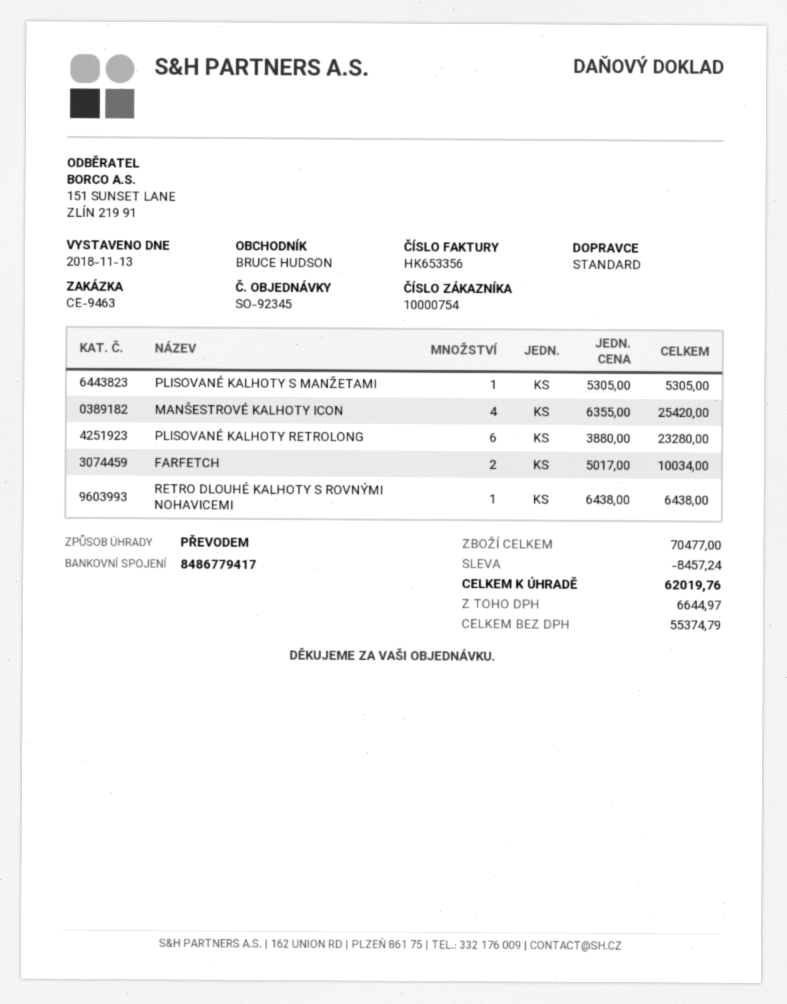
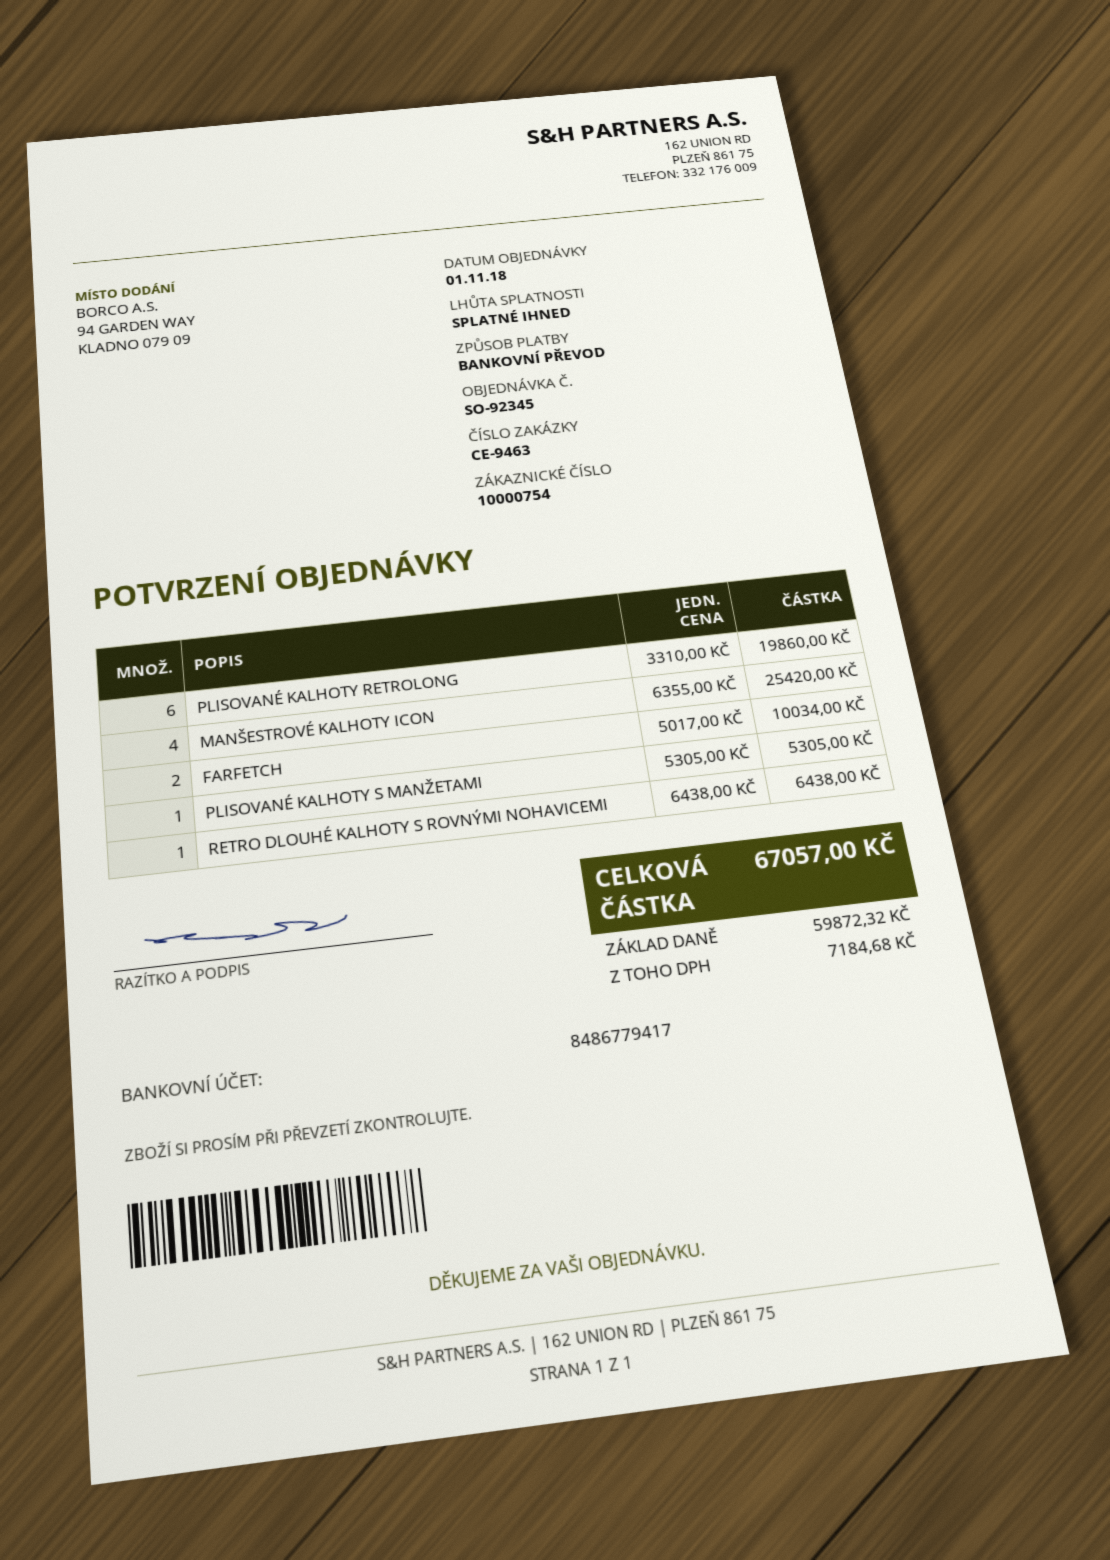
PLISOVANÉ KALHOTY RETROLONG: 6 x 3880.00 = 23280.00 -> 6 x 3310.00 = 19860.00
discount: 8457.24 -> none
net: 55374.79 -> 59872.32
tax: 6644.97 -> 7184.68
total: 62019.76 -> 67057.00

